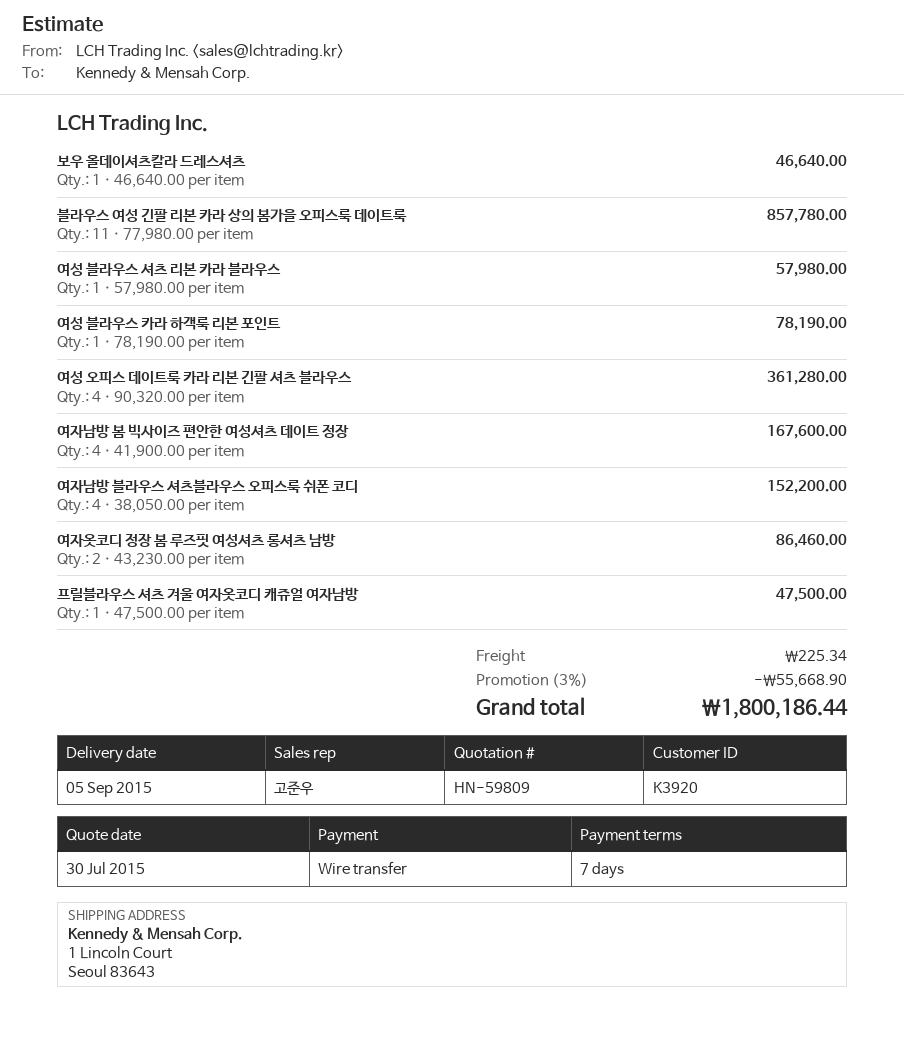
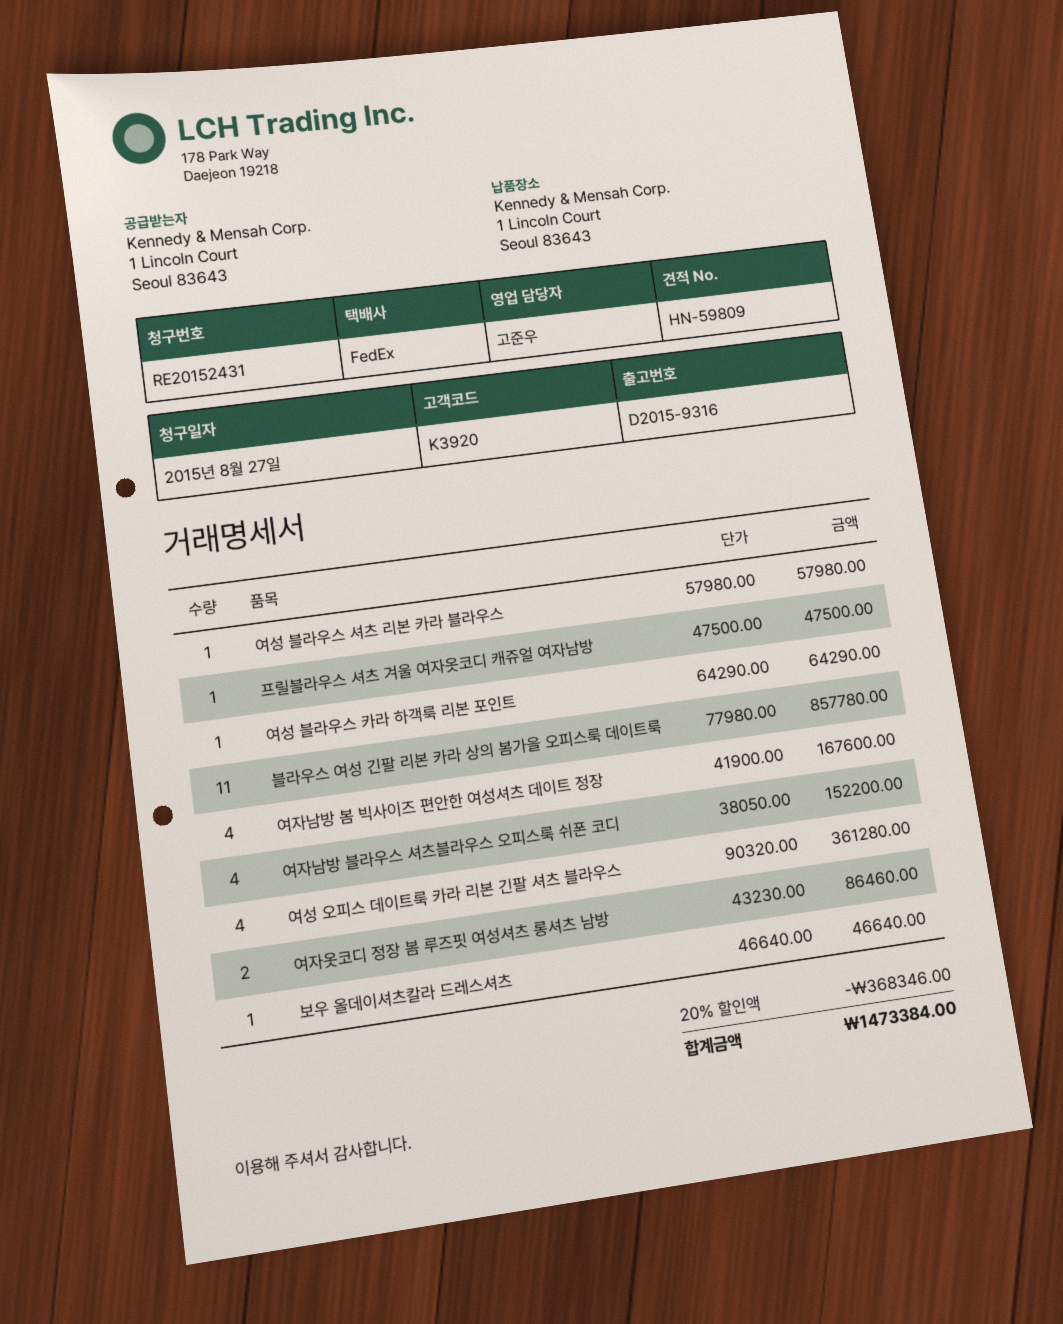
여성 블라우스 카라 하객룩 리본 포인트: 1 x 78190.00 = 78190.00 -> 1 x 64290.00 = 64290.00
discount: 3% = 55668.90 -> 20% = 368346.00
shipping: 225.34 -> none
total: 1800186.44 -> 1473384.00

